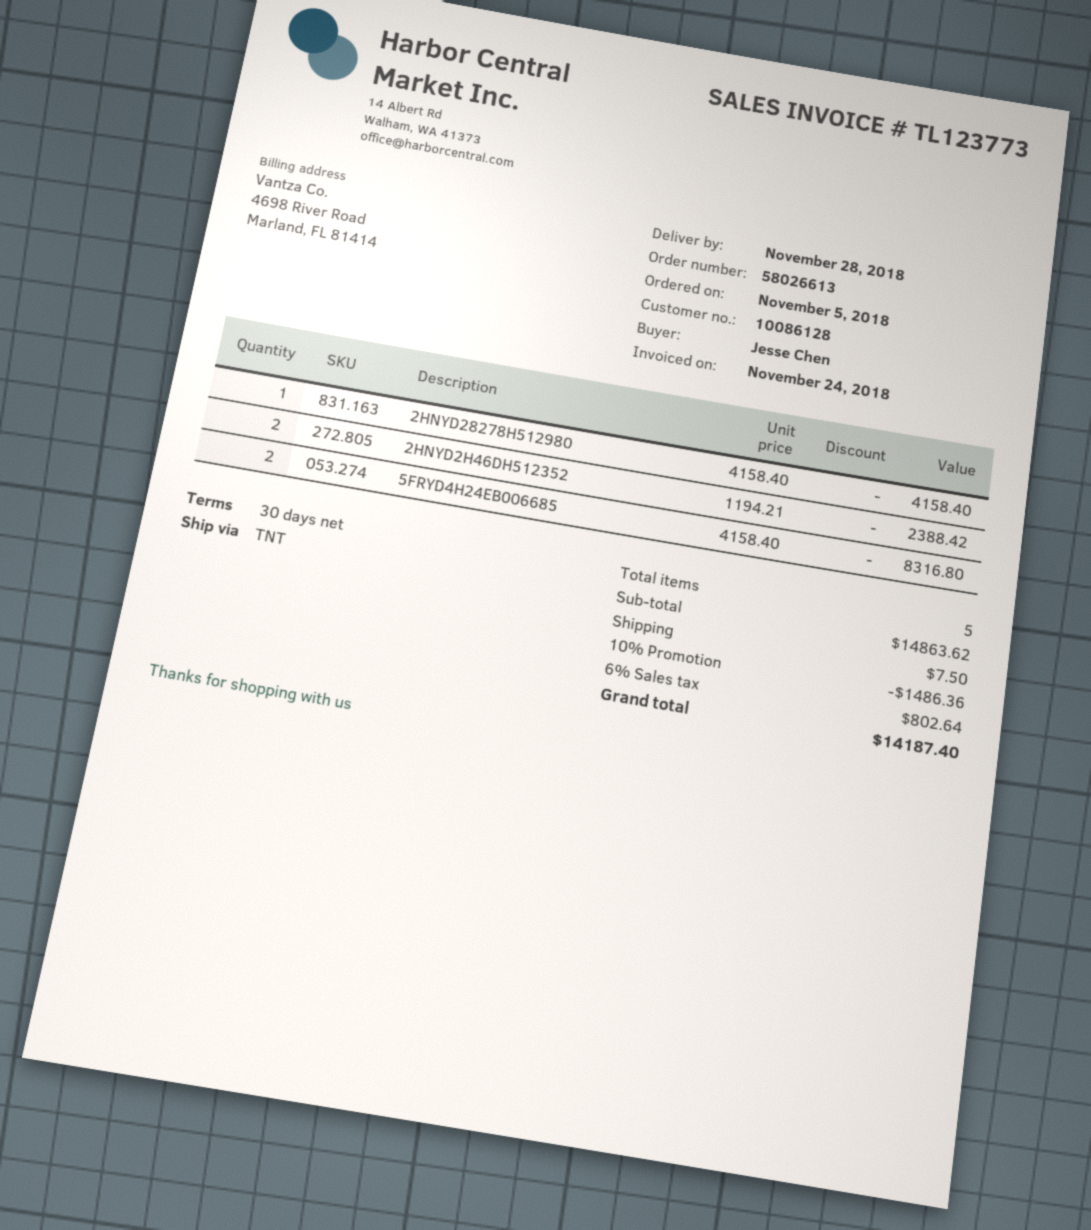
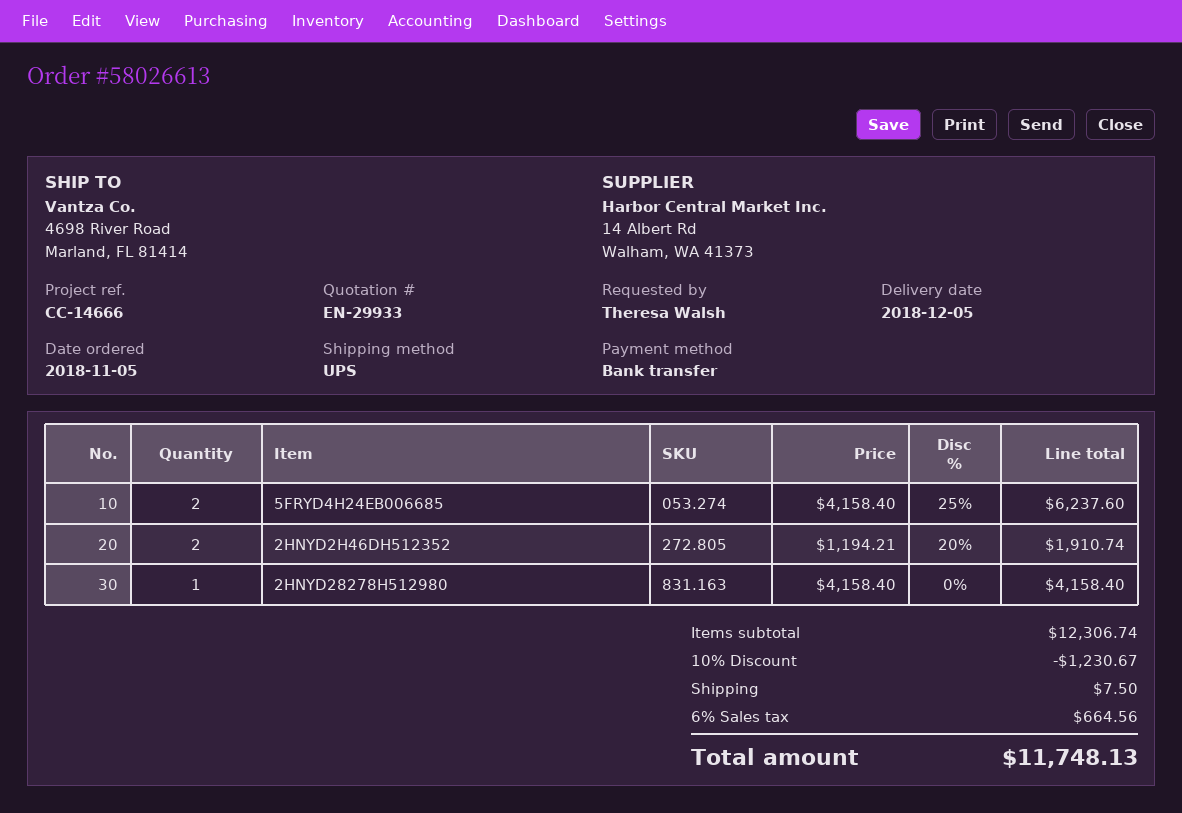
delivery date: 2018-11-28 -> 2018-12-05
ordered by: Jesse Chen -> Theresa Walsh
shipping method: TNT -> UPS
2HNYD2H46DH512352: 2 x 1194.21 = 2388.42 -> 2 x 1194.21 - 20% = 1910.74
5FRYD4H24EB006685: 2 x 4158.40 = 8316.80 -> 2 x 4158.40 - 25% = 6237.60
subtotal: 14863.62 -> 12306.74
discount: 10% = 1486.36 -> 10% = 1230.67
tax: 6% = 802.64 -> 6% = 664.56
total: 14187.40 -> 11748.13

